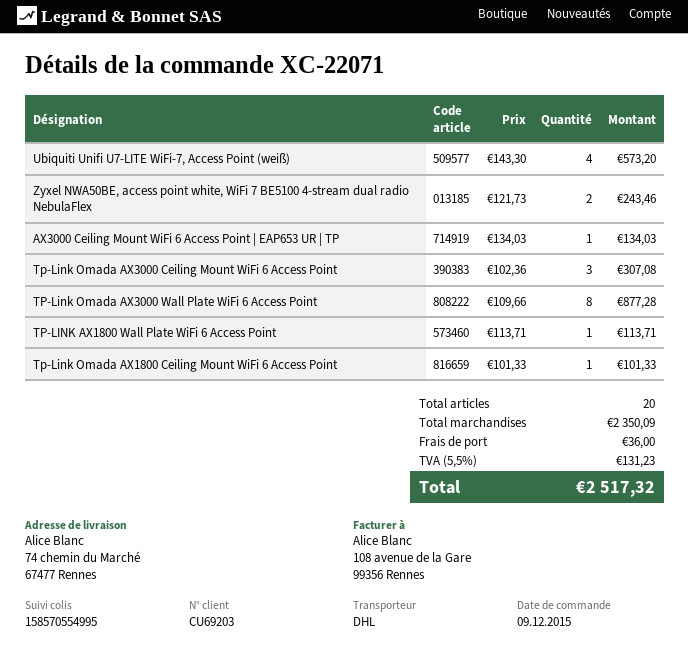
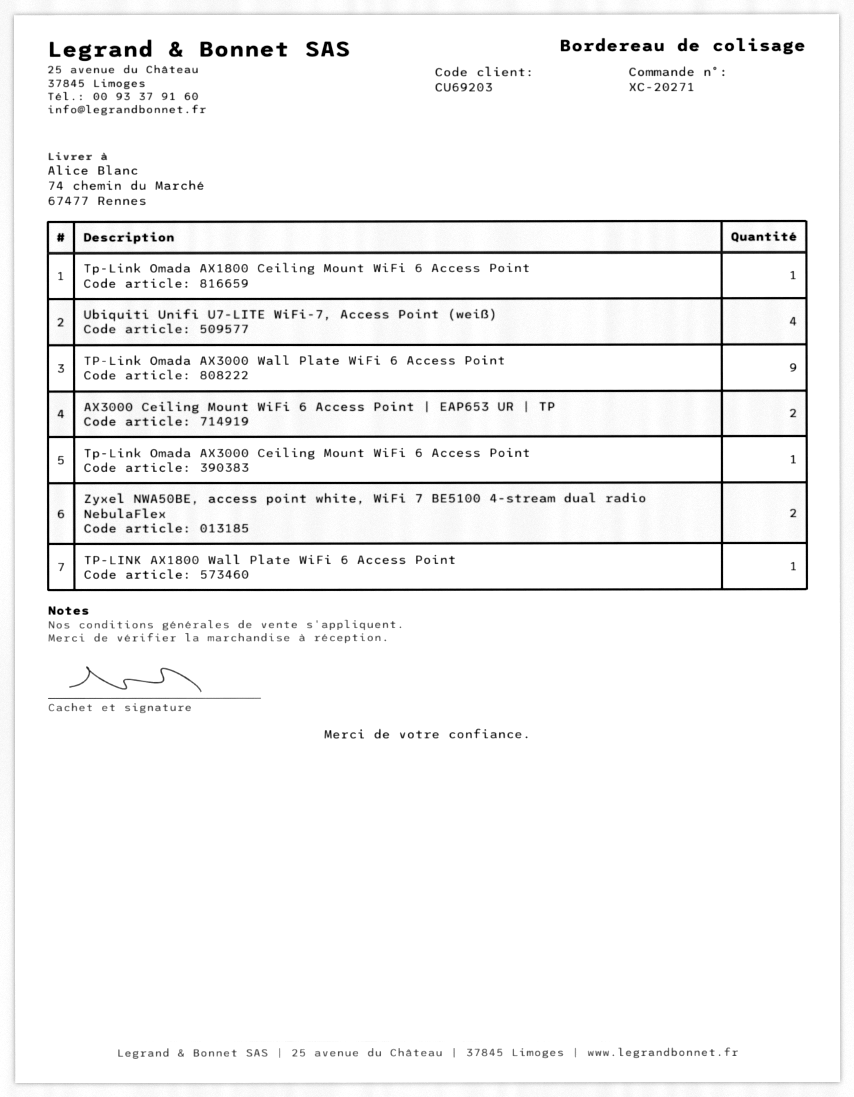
order number: XC-22071 -> XC-20271
AX3000 Ceiling Mount WiFi 6 Access Point | EAP653 UR | TP: 1 -> 2
Tp-Link Omada AX3000 Ceiling Mount WiFi 6 Access Point: 3 -> 1
TP-Link Omada AX3000 Wall Plate WiFi 6 Access Point: 8 -> 9

